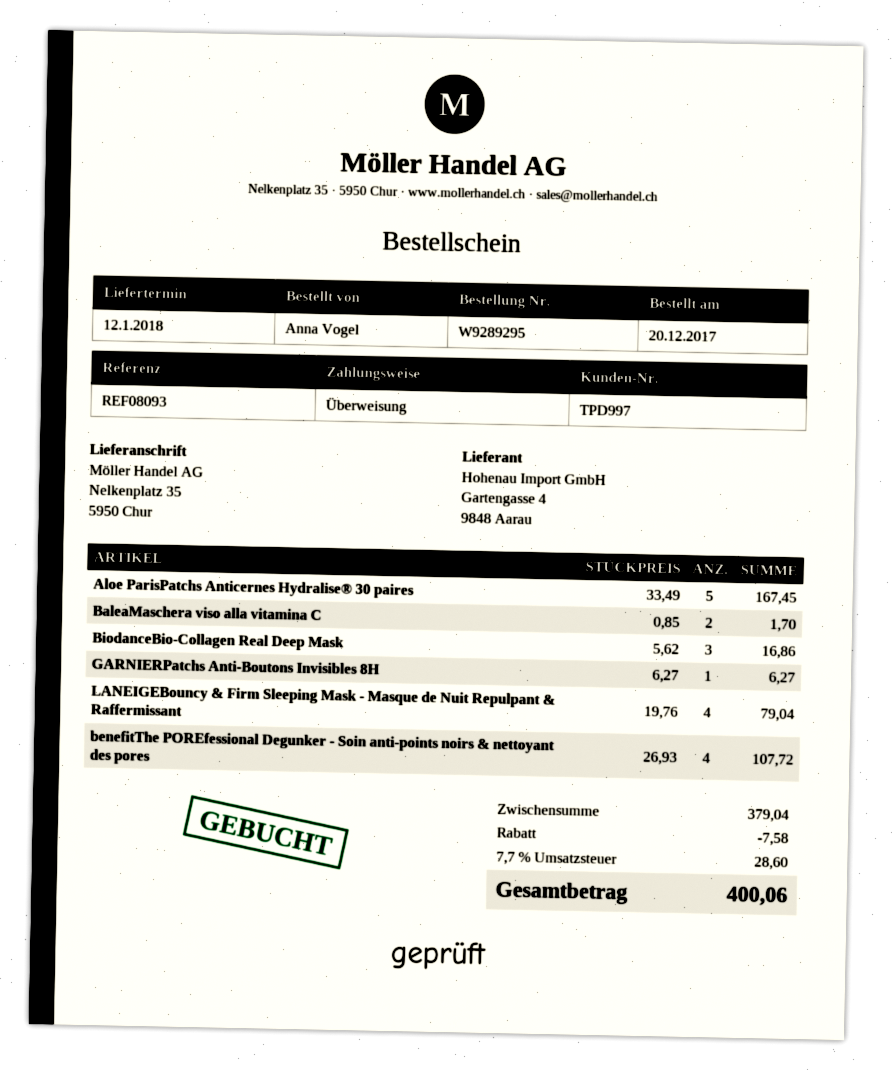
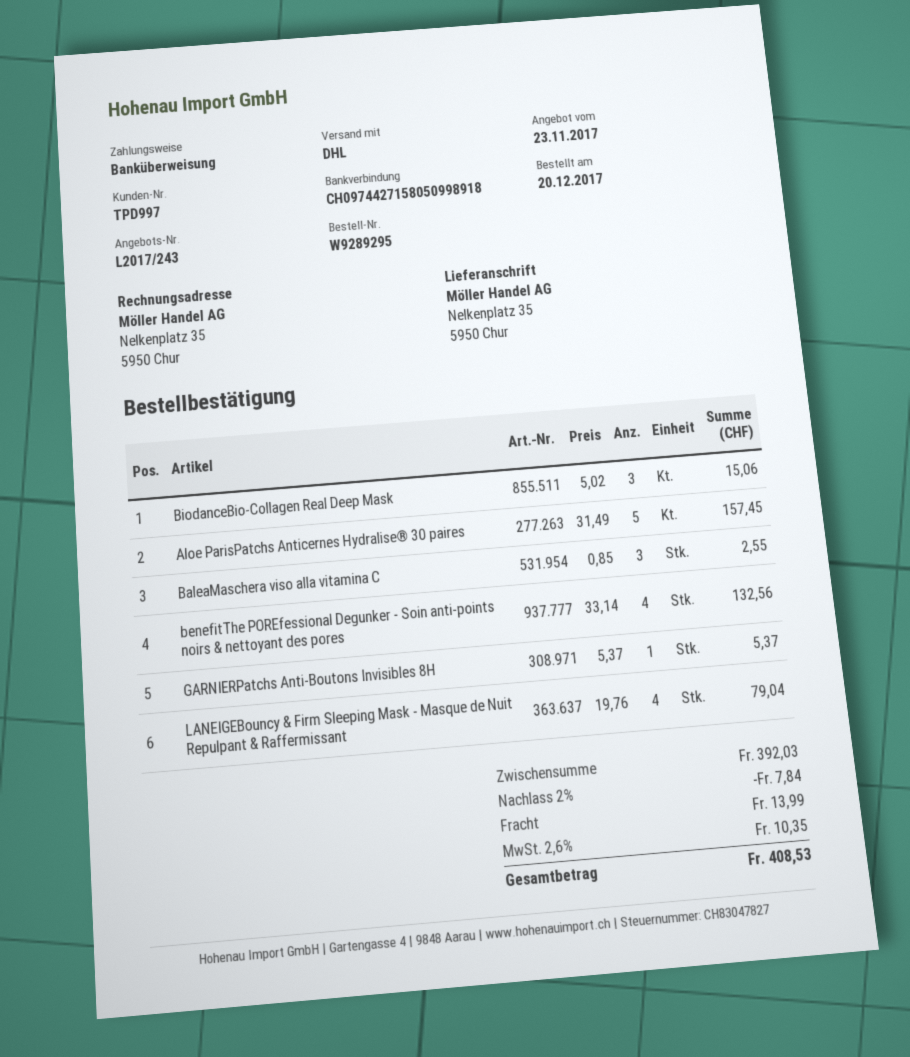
Aloe ParisPatchs Anticernes Hydralise® 30 paires: 5 x 33.49 = 167.45 -> 5 x 31.49 = 157.45
BaleaMaschera viso alla vitamina C: 2 x 0.85 = 1.70 -> 3 x 0.85 = 2.55
BiodanceBio-Collagen Real Deep Mask: 3 x 5.62 = 16.86 -> 3 x 5.02 = 15.06
GARNIERPatchs Anti-Boutons Invisibles 8H: 1 x 6.27 = 6.27 -> 1 x 5.37 = 5.37
benefitThe POREfessional Degunker - Soin anti-points noirs & nettoyant des pores: 4 x 26.93 = 107.72 -> 4 x 33.14 = 132.56
subtotal: 379.04 -> 392.03
discount: 7.58 -> 7.84
shipping: none -> 13.99
tax: 7.7% = 28.60 -> 2.6% = 10.35
total: 400.06 -> 408.53

